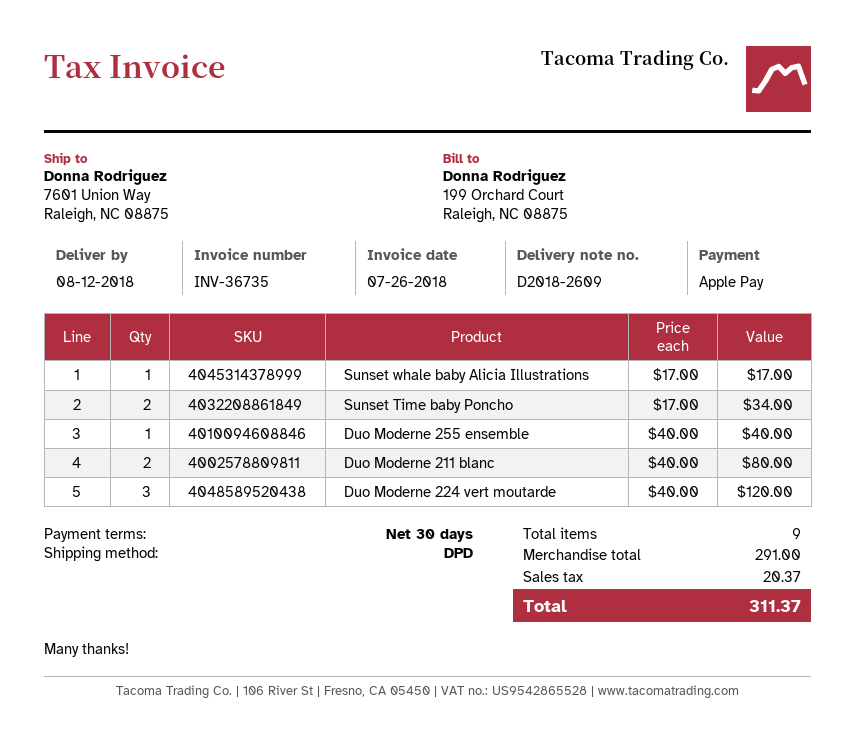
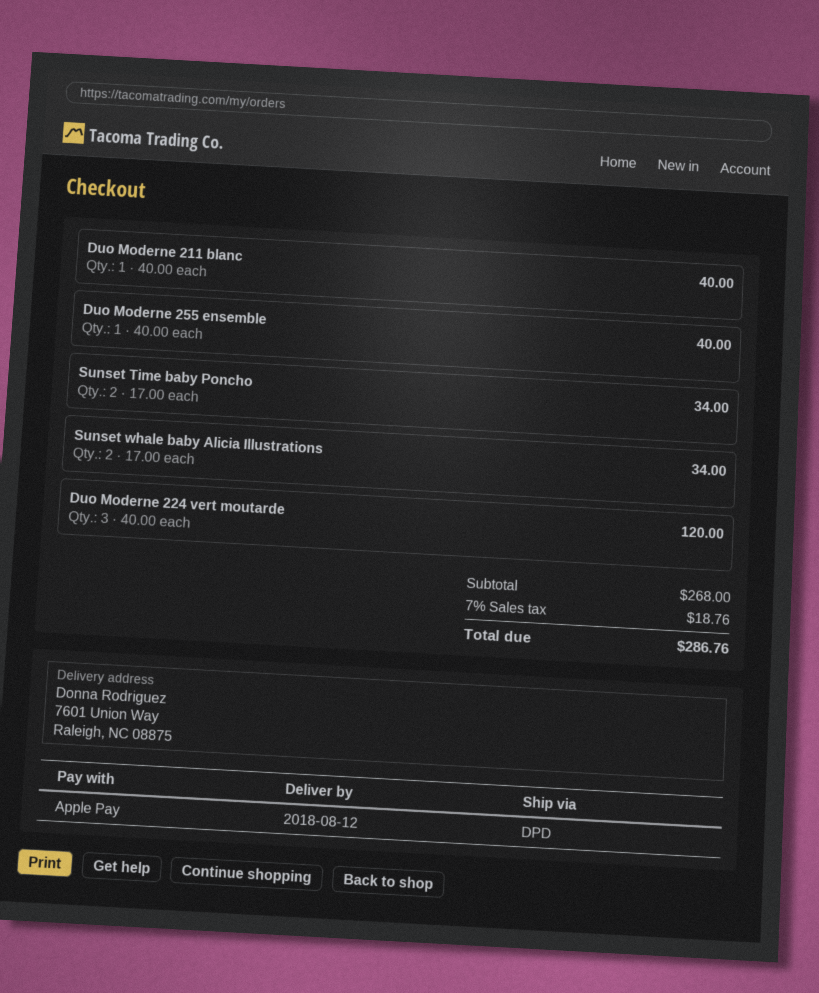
Sunset whale baby Alicia Illustrations: 1 x 17.00 = 17.00 -> 2 x 17.00 = 34.00
Duo Moderne 211 blanc: 2 x 40.00 = 80.00 -> 1 x 40.00 = 40.00
subtotal: 291.00 -> 268.00
tax: 20.37 -> 18.76
total: 311.37 -> 286.76

